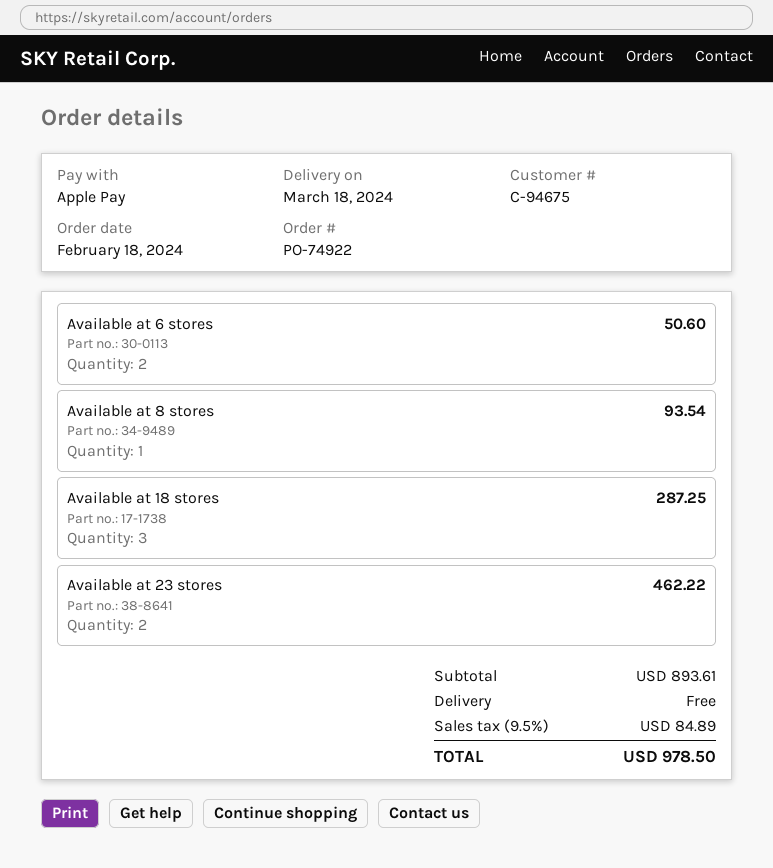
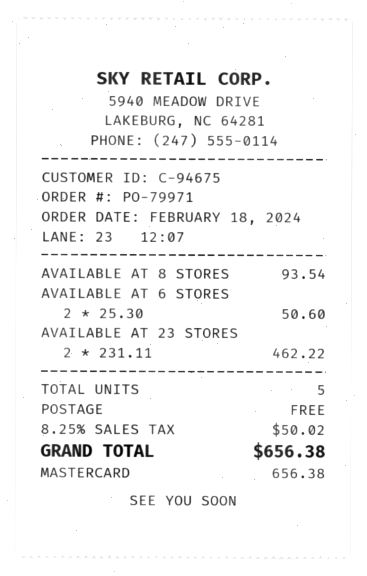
order number: PO-74922 -> PO-79971
payment method: Apple Pay -> Mastercard
Available at 18 stores: 3 for 287.25 -> none
tax: 9.5% = 84.89 -> 8.25% = 50.02
total: 978.50 -> 656.38

